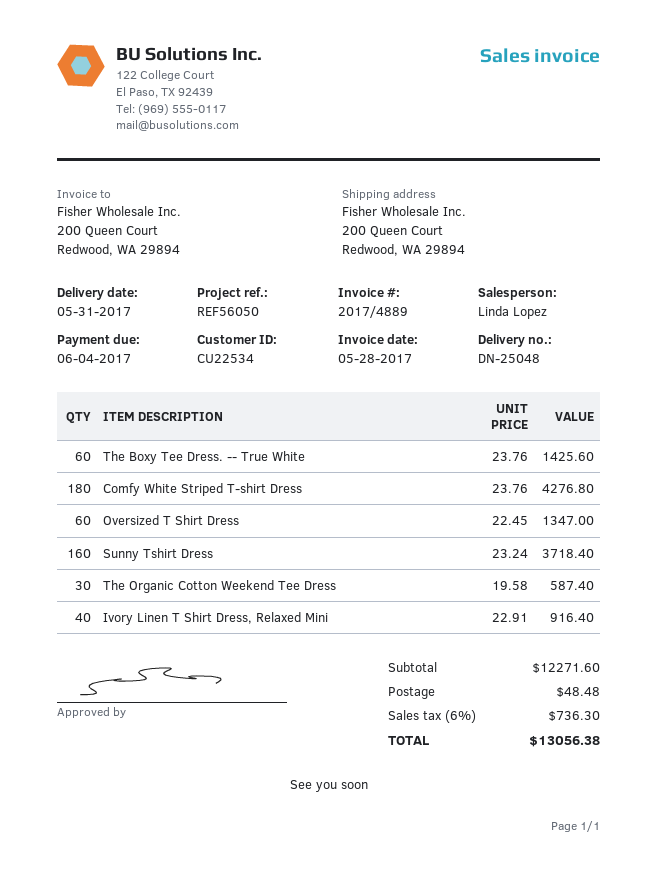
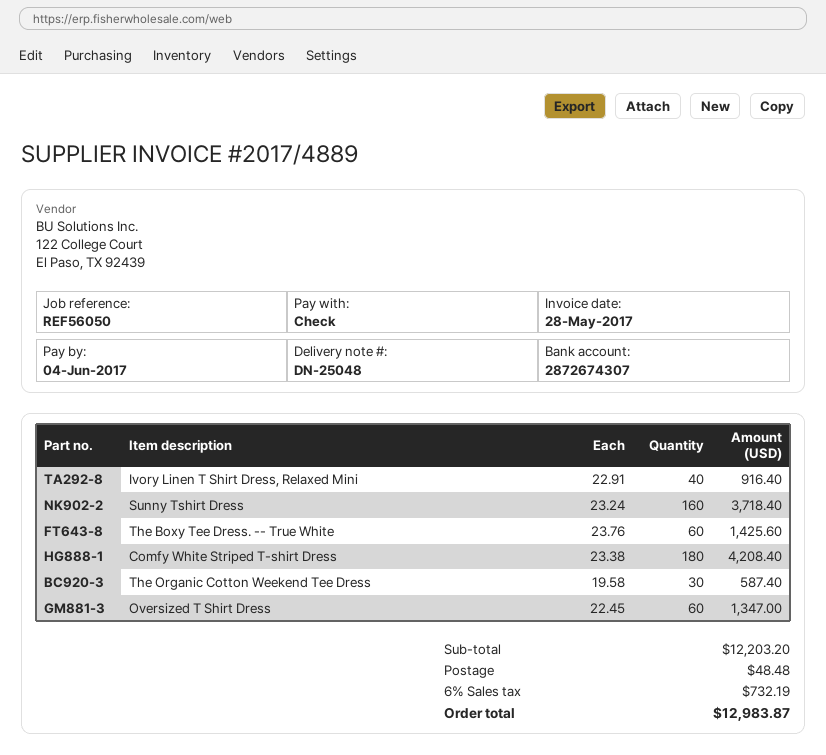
Comfy White Striped T-shirt Dress: 180 x 23.76 = 4276.80 -> 180 x 23.38 = 4208.40
subtotal: 12271.60 -> 12203.20
tax: 6% = 736.30 -> 6% = 732.19
total: 13056.38 -> 12983.87

